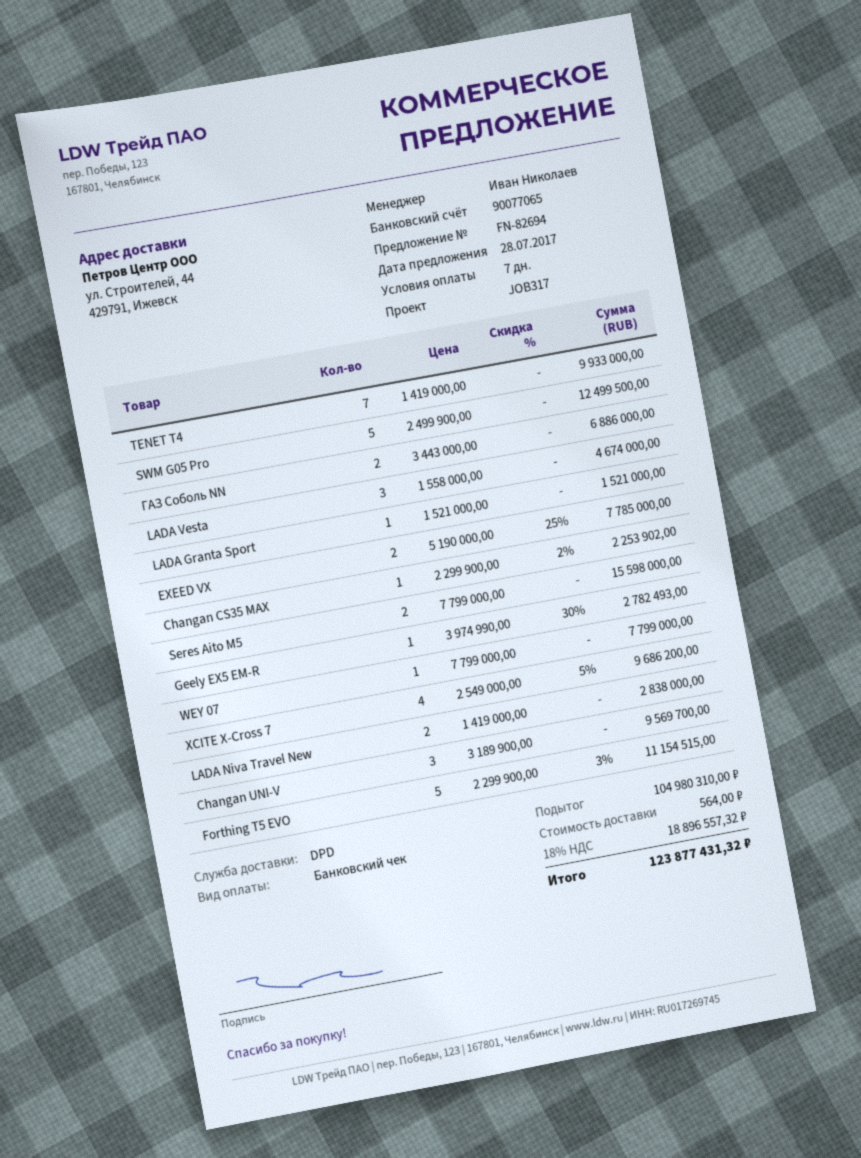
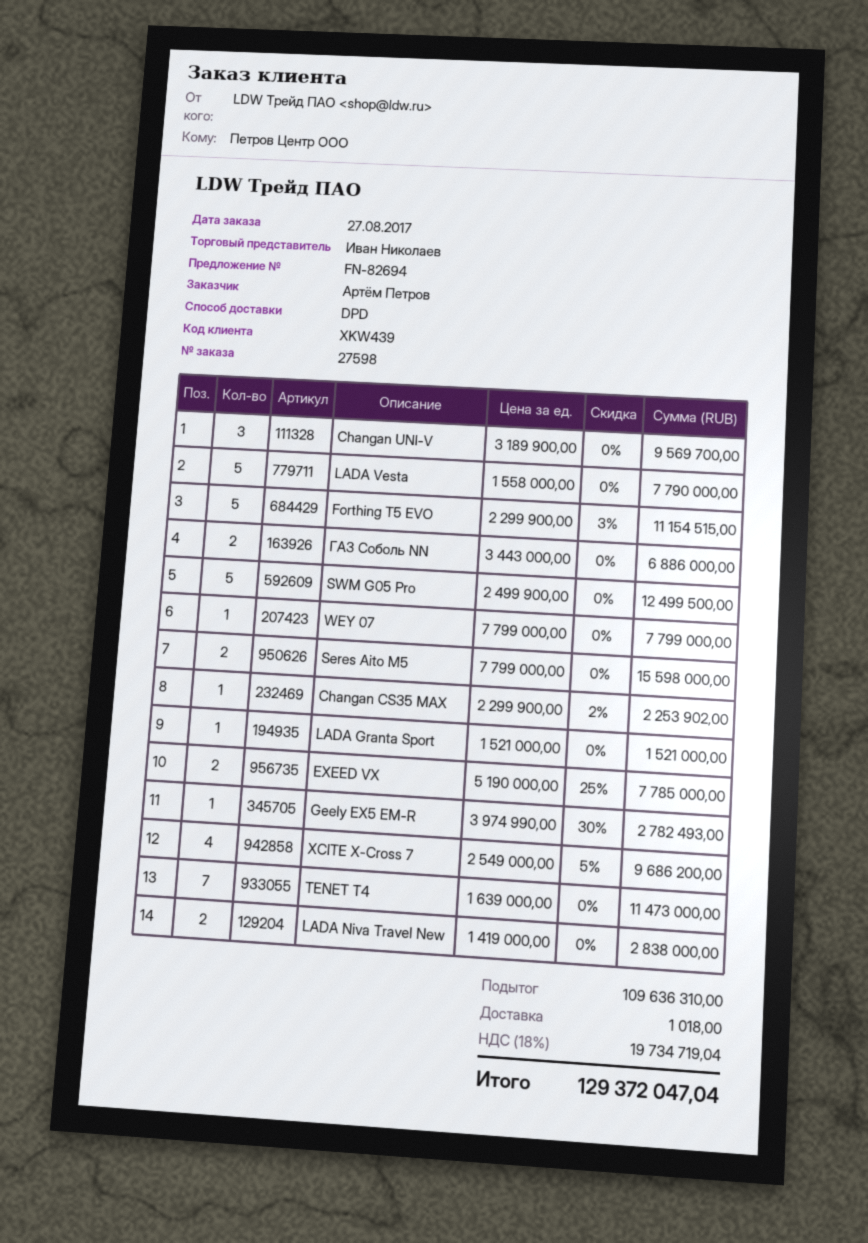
TENET T4: 7 x 1419000.00 = 9933000.00 -> 7 x 1639000.00 = 11473000.00
LADA Vesta: 3 x 1558000.00 = 4674000.00 -> 5 x 1558000.00 = 7790000.00
subtotal: 104980310.00 -> 109636310.00
shipping: 564.00 -> 1018.00
tax: 18% = 18896557.32 -> 18% = 19734719.04
total: 123877431.32 -> 129372047.04

